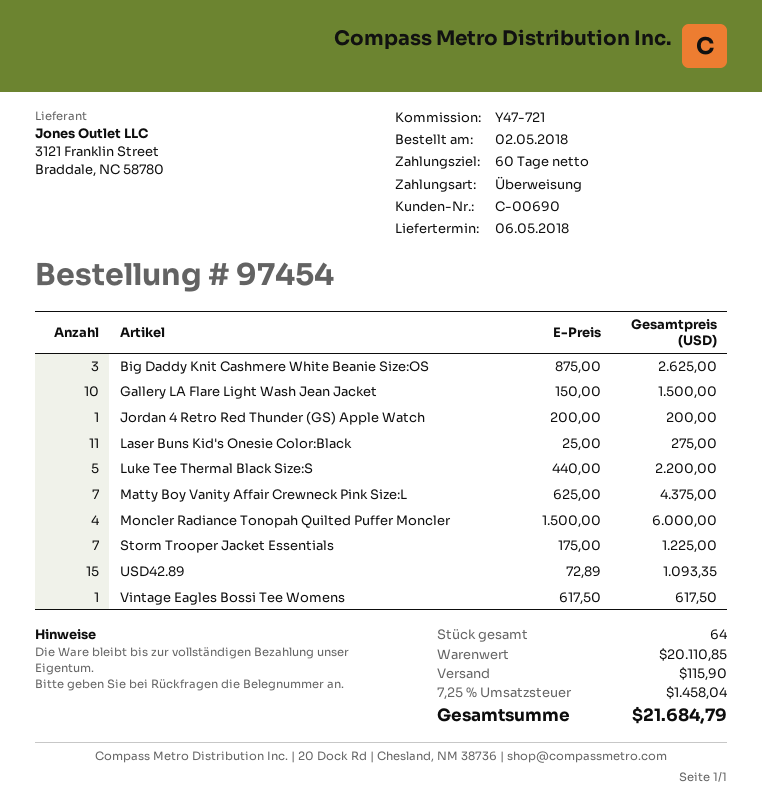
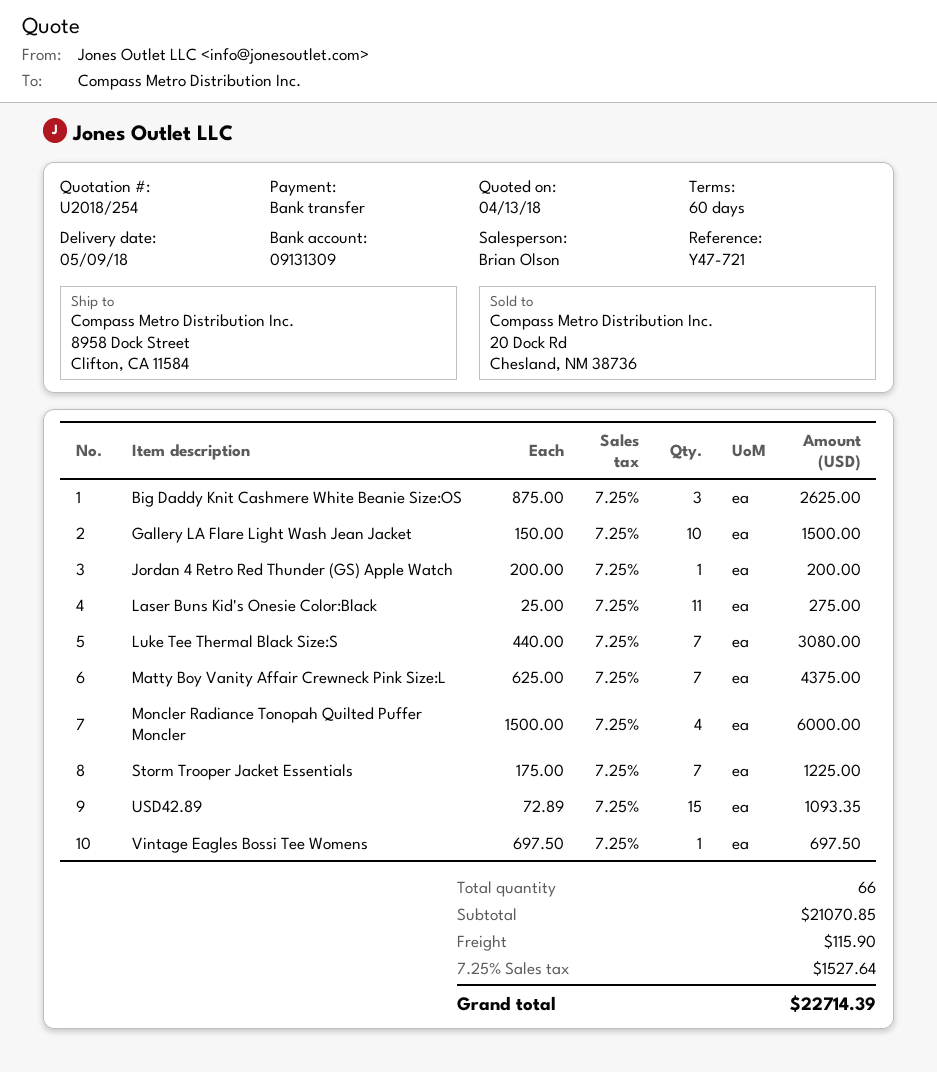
delivery date: 2018-05-06 -> 2018-05-09
Luke Tee Thermal Black Size:S: 5 x 440.00 = 2200.00 -> 7 x 440.00 = 3080.00
Vintage Eagles Bossi Tee Womens: 1 x 617.50 = 617.50 -> 1 x 697.50 = 697.50
total quantity: 64 -> 66
subtotal: 20110.85 -> 21070.85
tax: 7.25% = 1458.04 -> 7.25% = 1527.64
total: 21684.79 -> 22714.39

